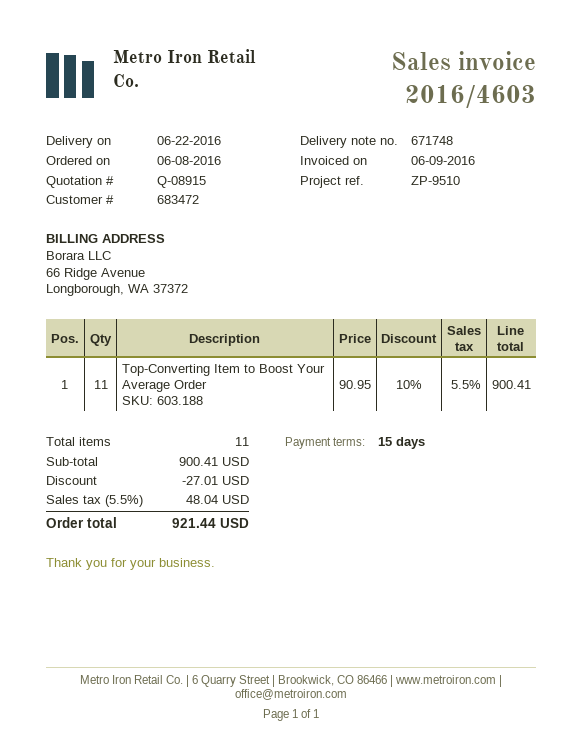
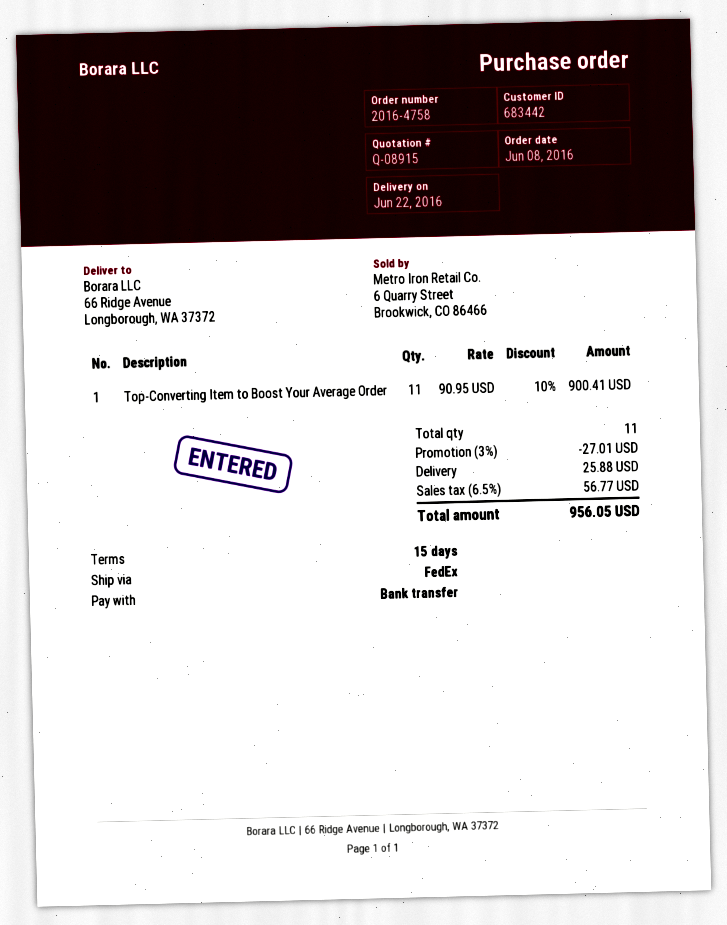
customer number: 683472 -> 683442
shipping: none -> 25.88
tax: 5.5% = 48.04 -> 6.5% = 56.77
total: 921.44 -> 956.05

